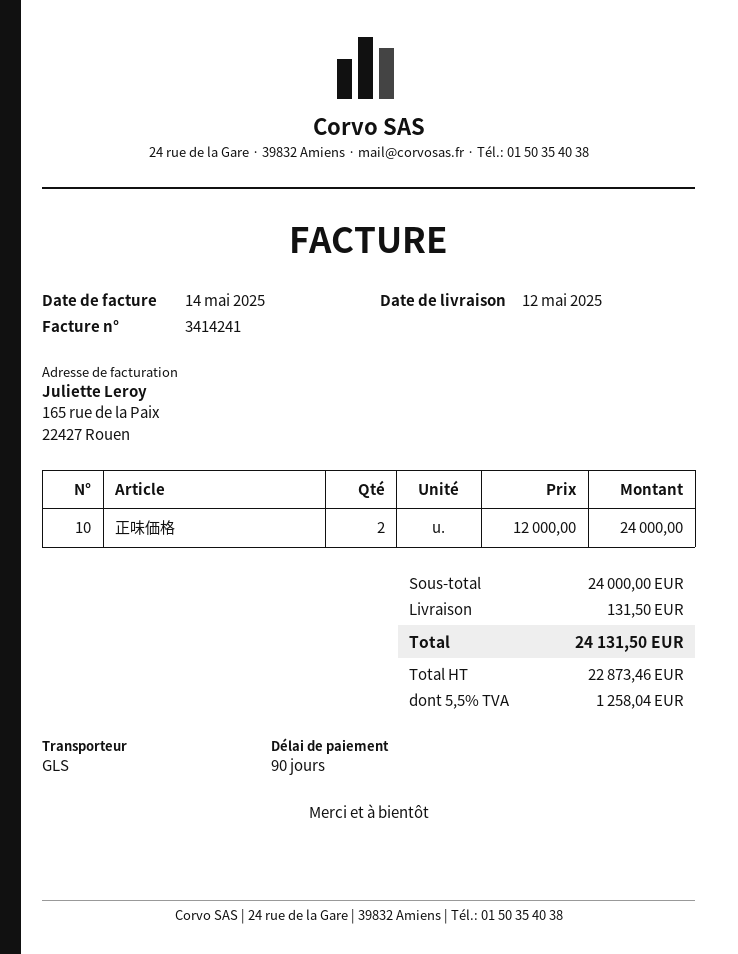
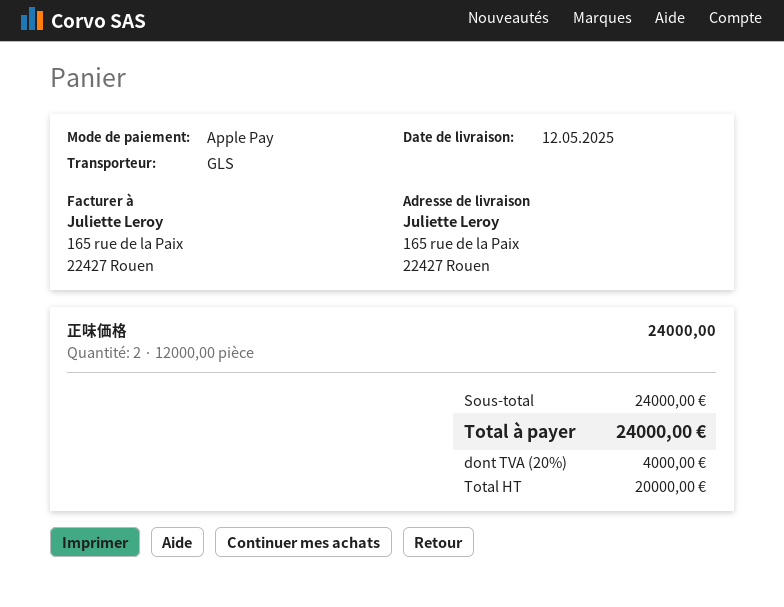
shipping: 131.50 -> none
net: 22873.46 -> 20000.00
tax: 5.5% = 1258.04 -> 20% = 4000.00
total: 24131.50 -> 24000.00

